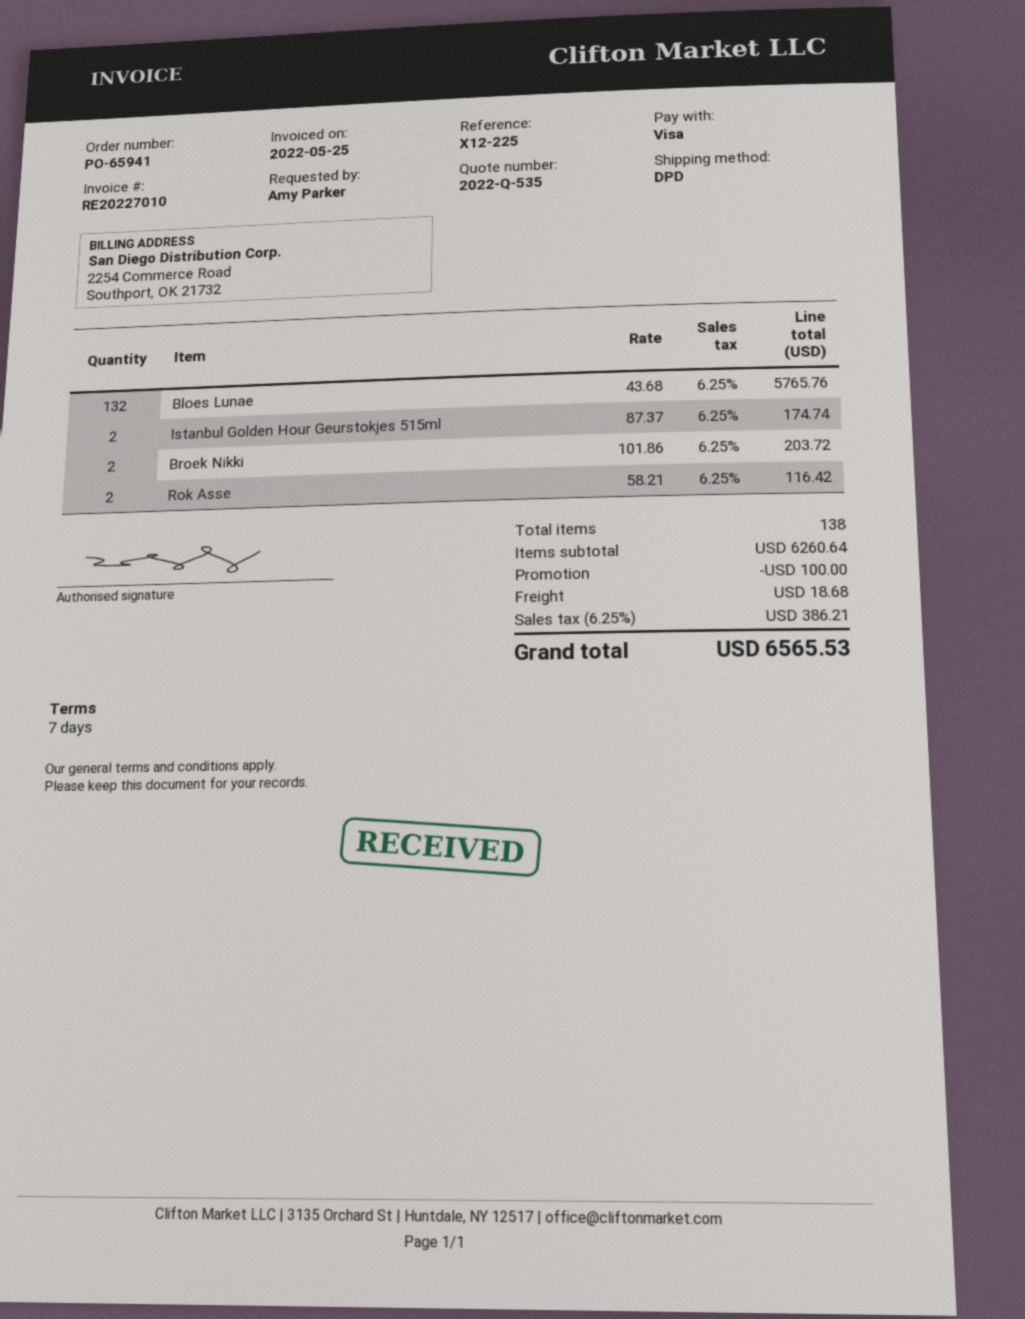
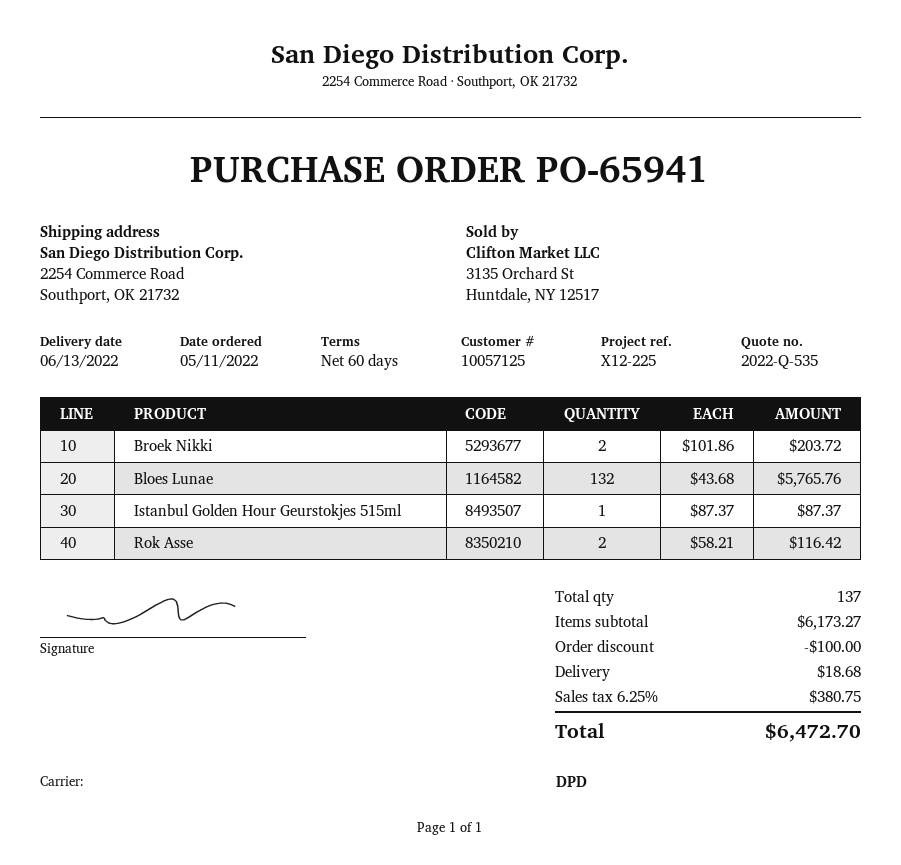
payment terms: 7 days -> 60 days
Istanbul Golden Hour Geurstokjes 515ml: 2 x 87.37 = 174.74 -> 1 x 87.37 = 87.37
total quantity: 138 -> 137
subtotal: 6260.64 -> 6173.27
tax: 6.25% = 386.21 -> 6.25% = 380.75
total: 6565.53 -> 6472.70

